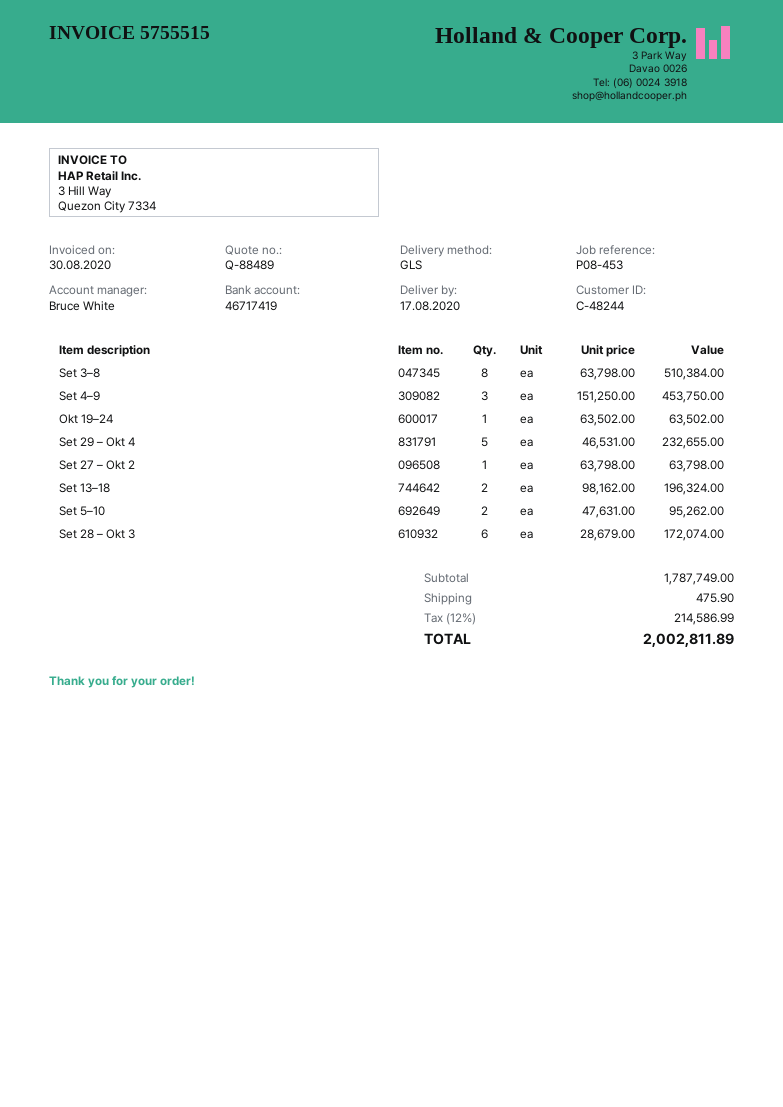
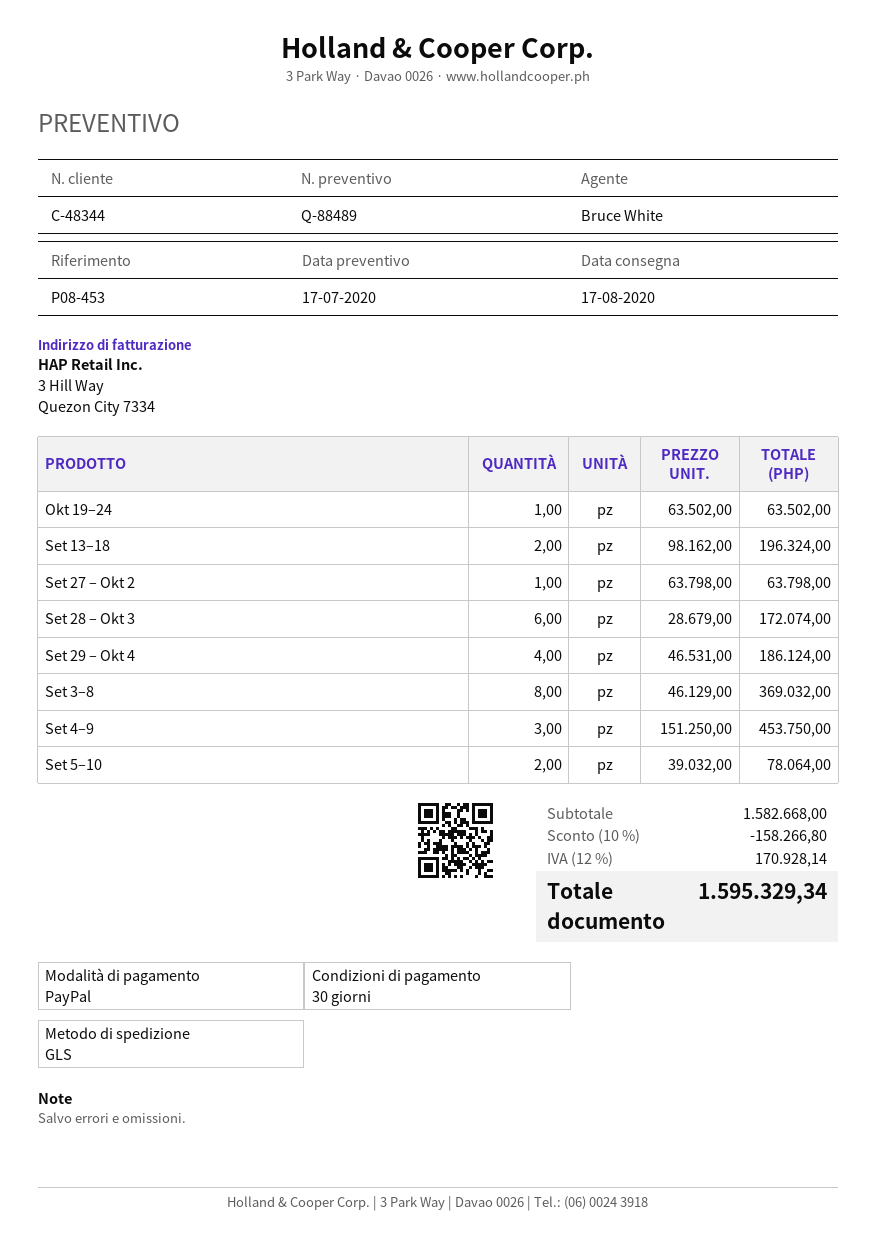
customer number: C-48244 -> C-48344
Set 3–8: 8 x 63798.00 = 510384.00 -> 8 x 46129.00 = 369032.00
Set 29 – Okt 4: 5 x 46531.00 = 232655.00 -> 4 x 46531.00 = 186124.00
Set 5–10: 2 x 47631.00 = 95262.00 -> 2 x 39032.00 = 78064.00
subtotal: 1787749.00 -> 1582668.00
discount: none -> 10% = 158266.80
shipping: 475.90 -> none
tax: 12% = 214586.99 -> 12% = 170928.14
total: 2002811.89 -> 1595329.34

